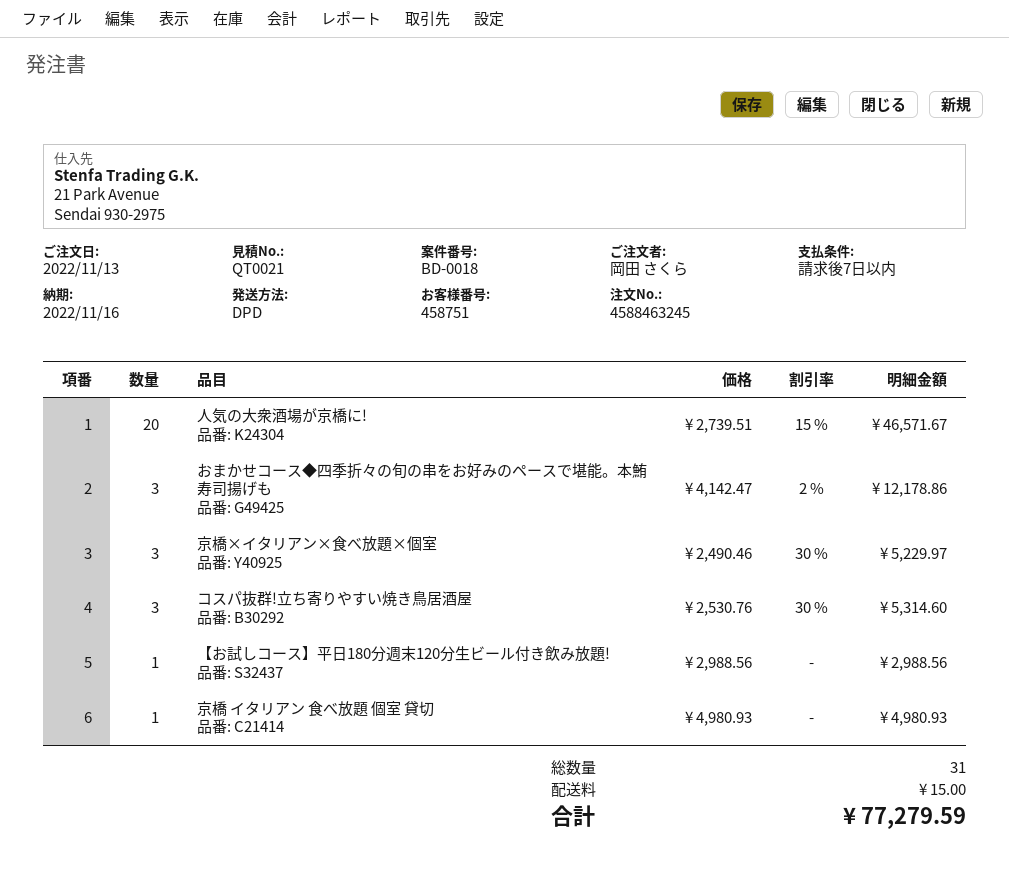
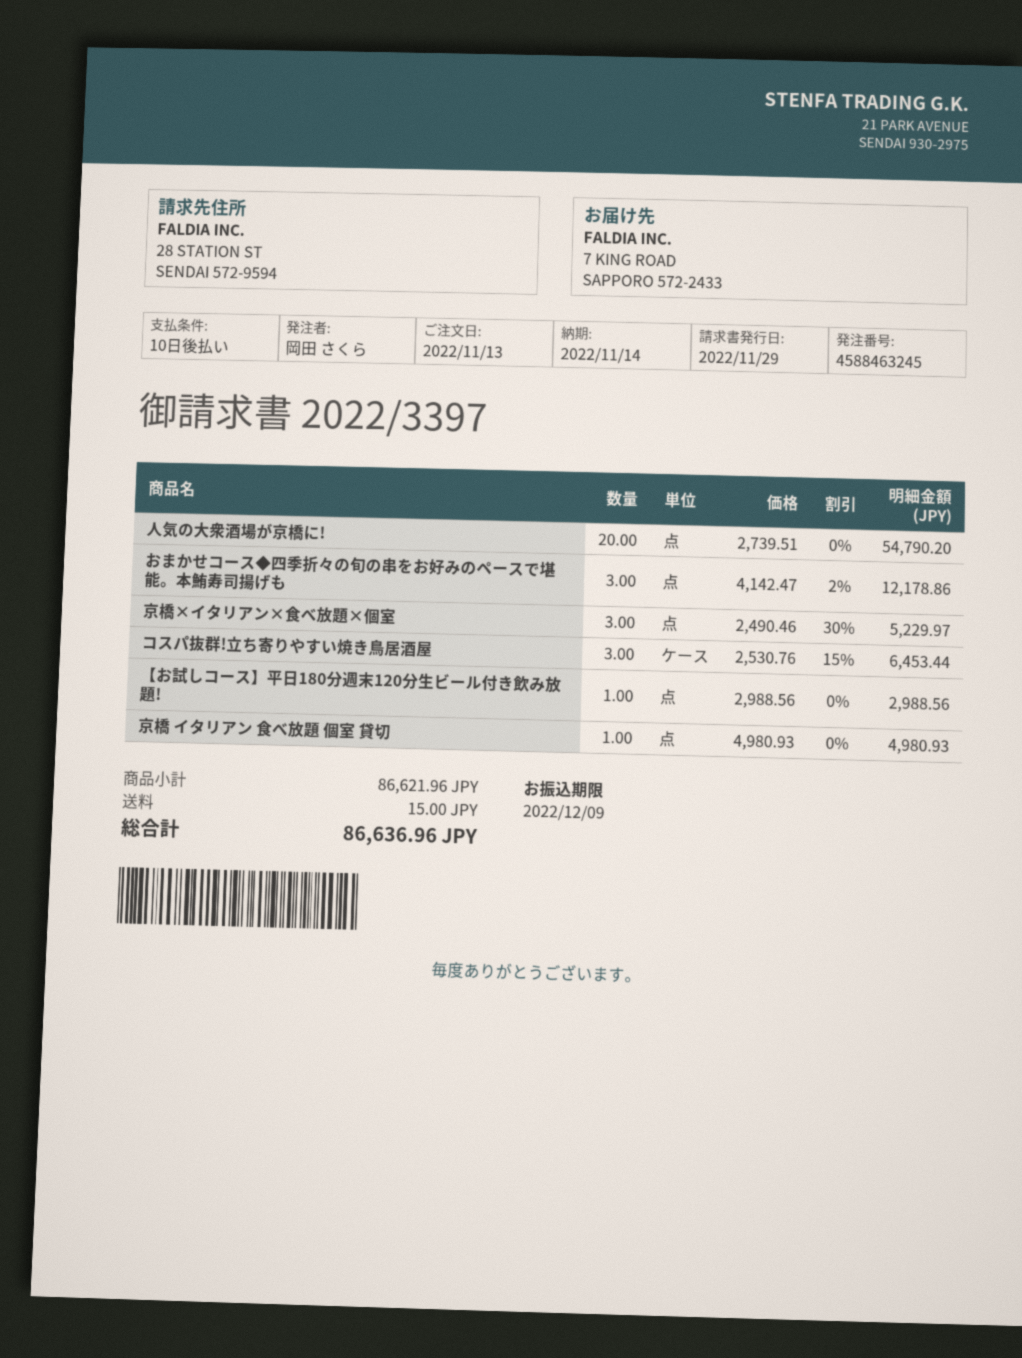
delivery date: 2022-11-16 -> 2022-11-14
payment terms: 7 days -> 10 days
人気の大衆酒場が京橋に!: 20 x 2739.51 - 15% = 46571.67 -> 20 x 2739.51 = 54790.20
コスパ抜群!立ち寄りやすい焼き鳥居酒屋: 3 x 2530.76 - 30% = 5314.60 -> 3 x 2530.76 - 15% = 6453.44
total: 77279.59 -> 86636.96

